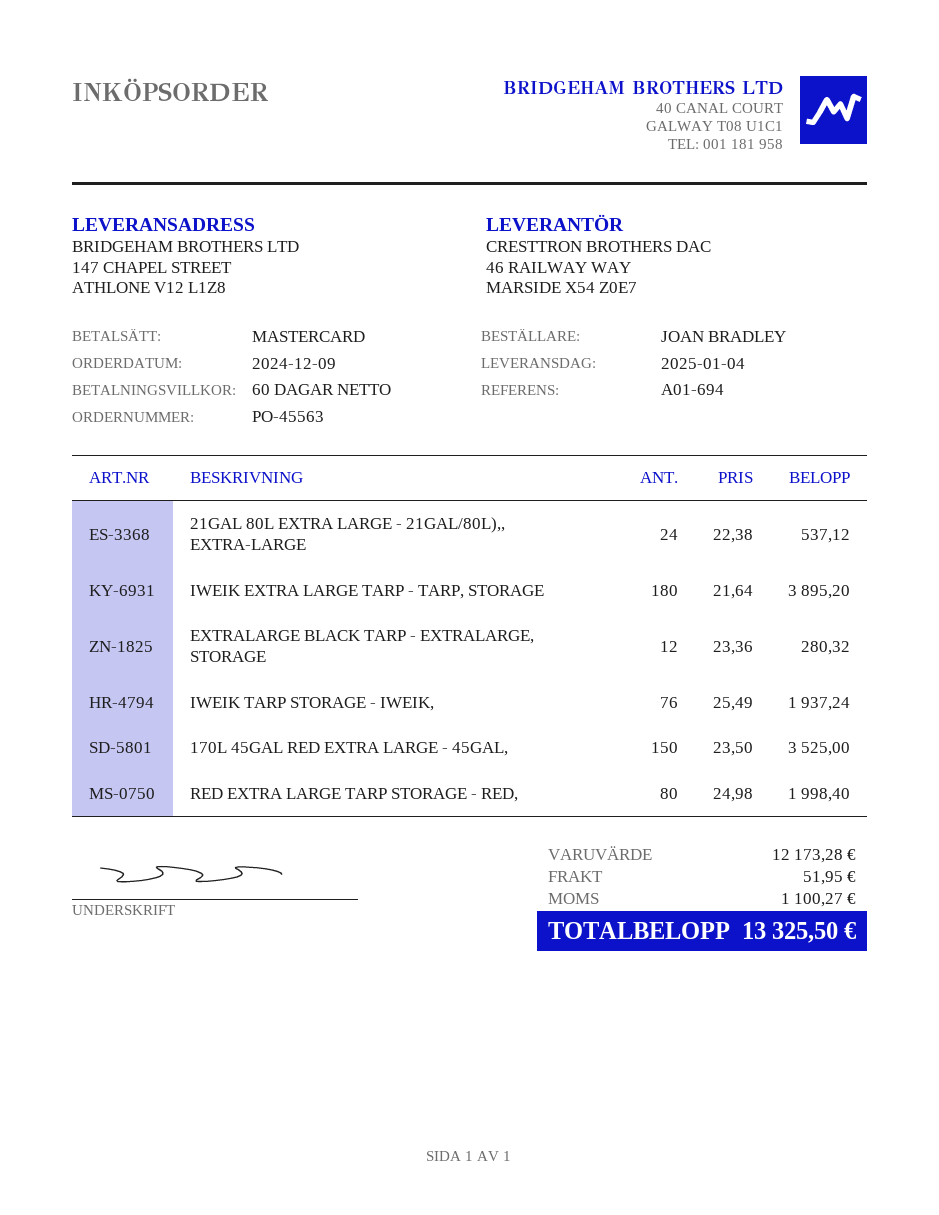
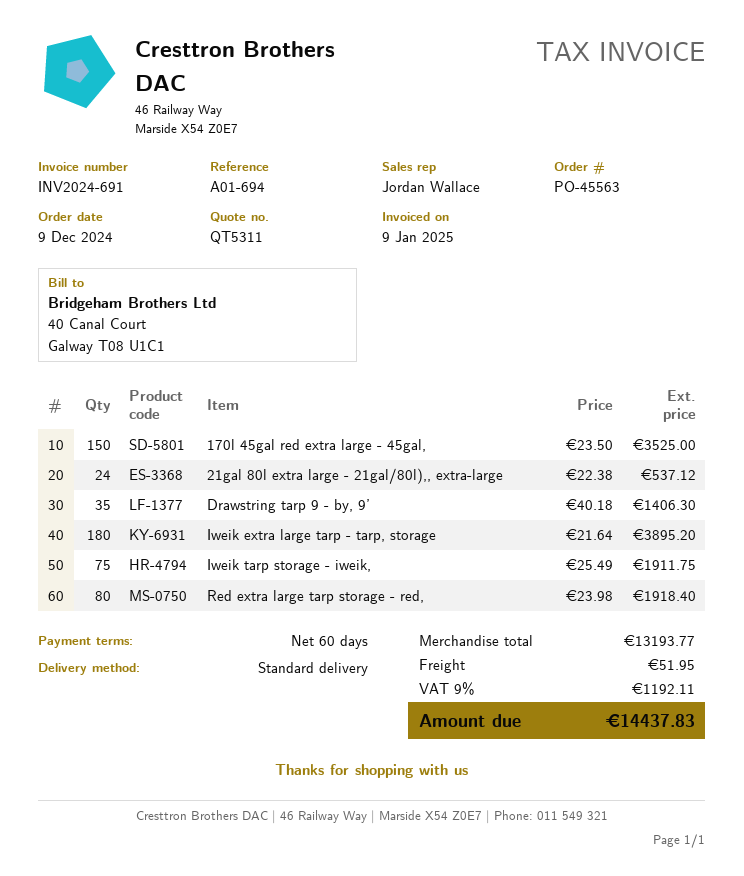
EXTRALARGE BLACK TARP - EXTRALARGE, STORAGE: 12 x 23.36 = 280.32 -> none
IWEIK TARP STORAGE - IWEIK,: 76 x 25.49 = 1937.24 -> 75 x 25.49 = 1911.75
RED EXTRA LARGE TARP STORAGE - RED,: 80 x 24.98 = 1998.40 -> 80 x 23.98 = 1918.40
Drawstring tarp 9 - by, 9’: none -> 35 x 40.18 = 1406.30
subtotal: 12173.28 -> 13193.77
tax: 1100.27 -> 1192.11
total: 13325.50 -> 14437.83

